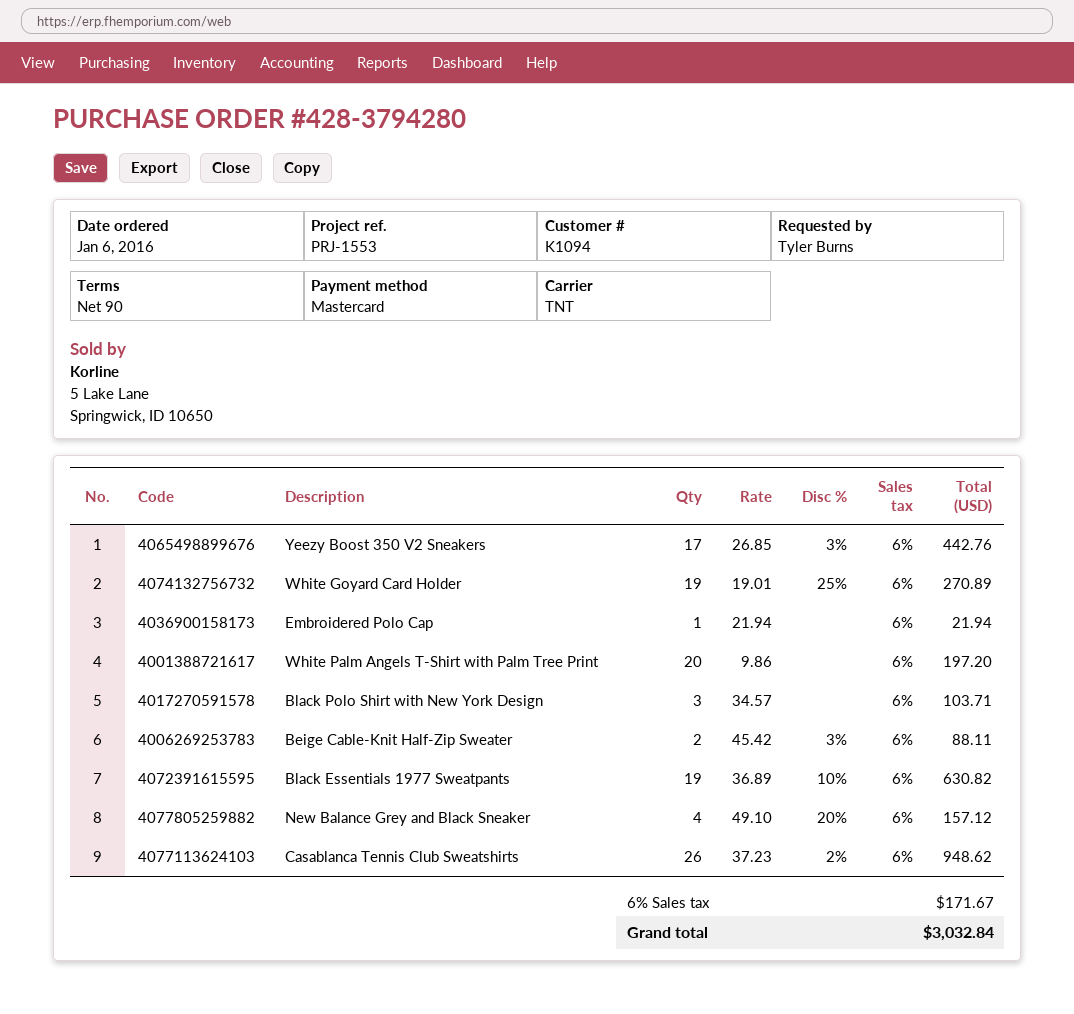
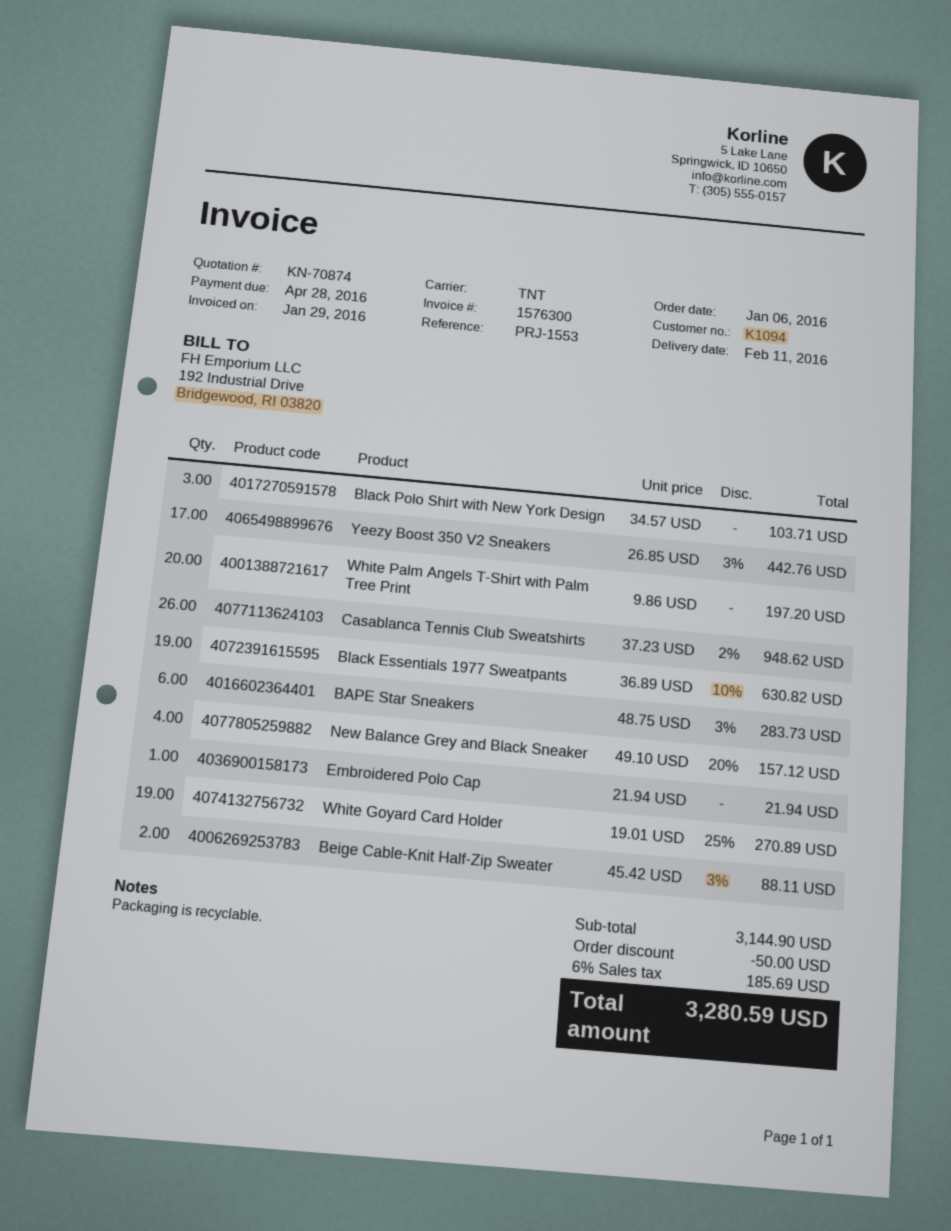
BAPE Star Sneakers: none -> 6 x 48.75 - 3% = 283.73
discount: none -> 50.00
tax: 6% = 171.67 -> 6% = 185.69
total: 3032.84 -> 3280.59

